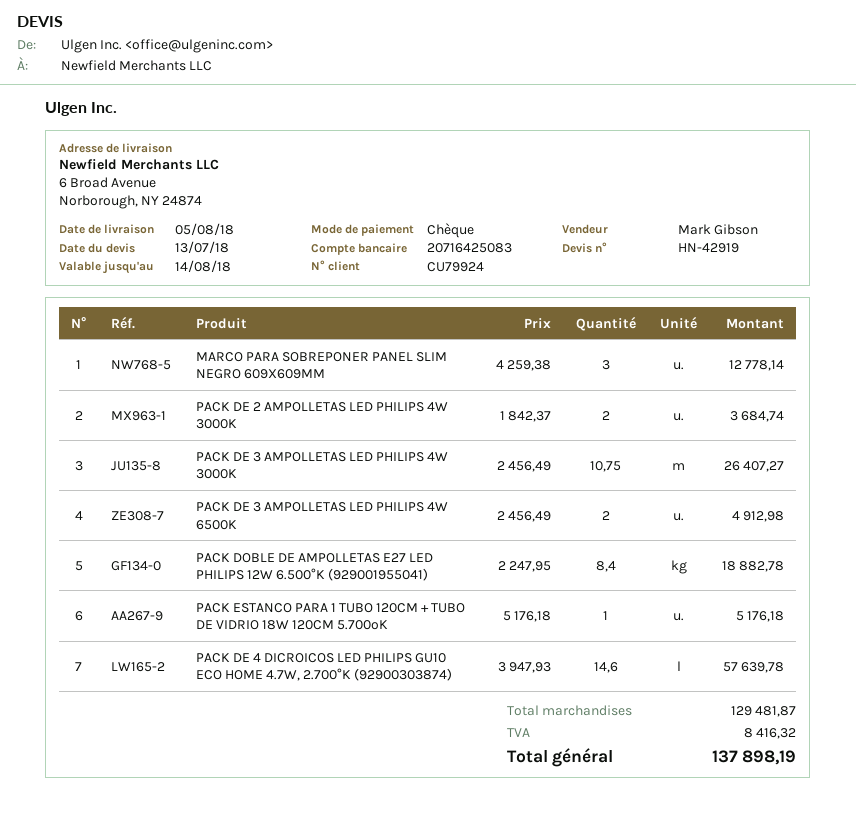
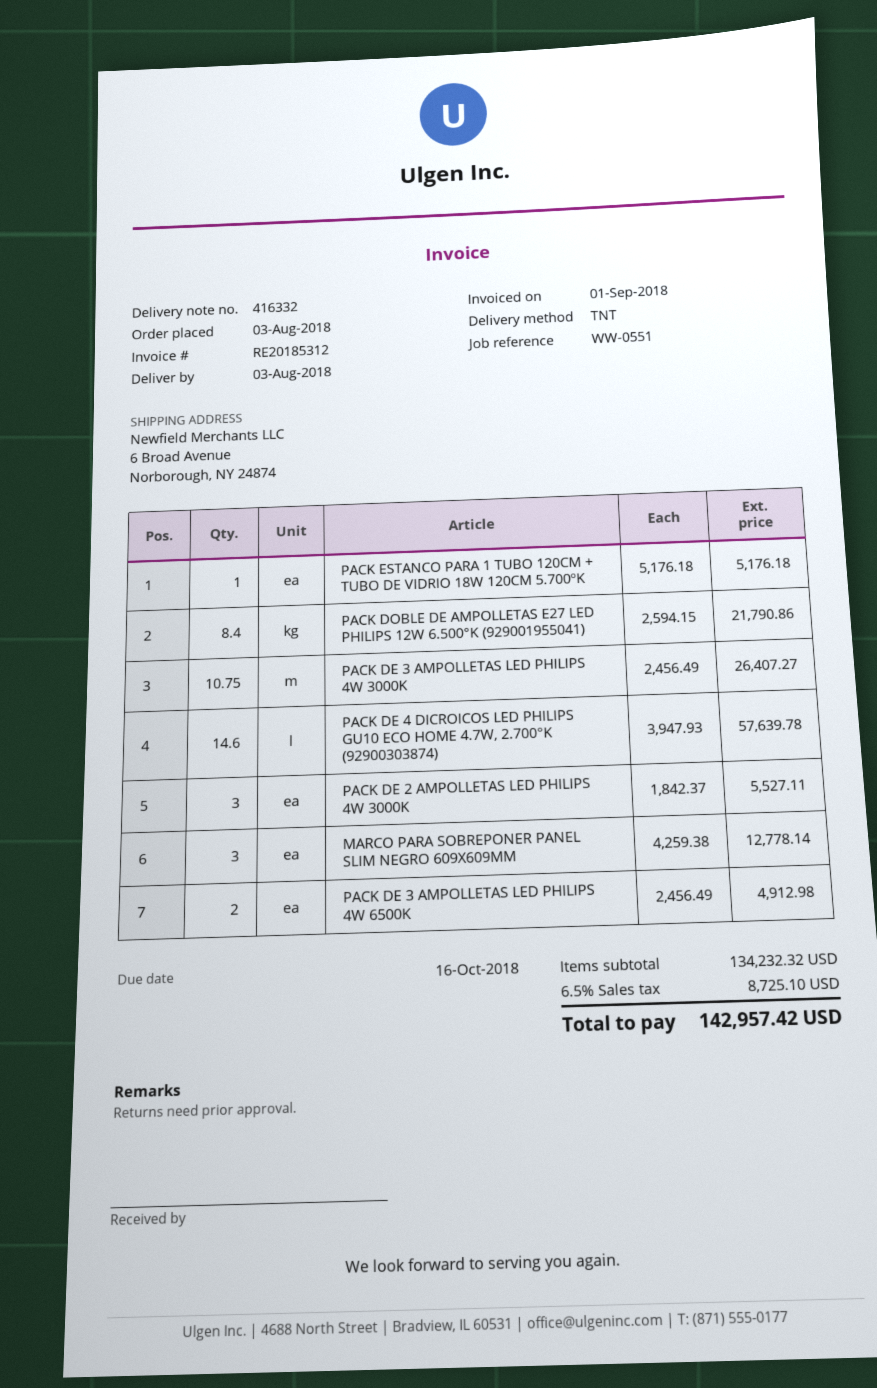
delivery date: 2018-08-05 -> 2018-08-03
PACK DE 2 AMPOLLETAS LED PHILIPS 4W 3000K: 2 x 1842.37 = 3684.74 -> 3 x 1842.37 = 5527.11
PACK DOBLE DE AMPOLLETAS E27 LED PHILIPS 12W 6.500°K (929001955041): 8.4 x 2247.95 = 18882.78 -> 8.4 x 2594.15 = 21790.86
subtotal: 129481.87 -> 134232.32
tax: 8416.32 -> 8725.10
total: 137898.19 -> 142957.42

